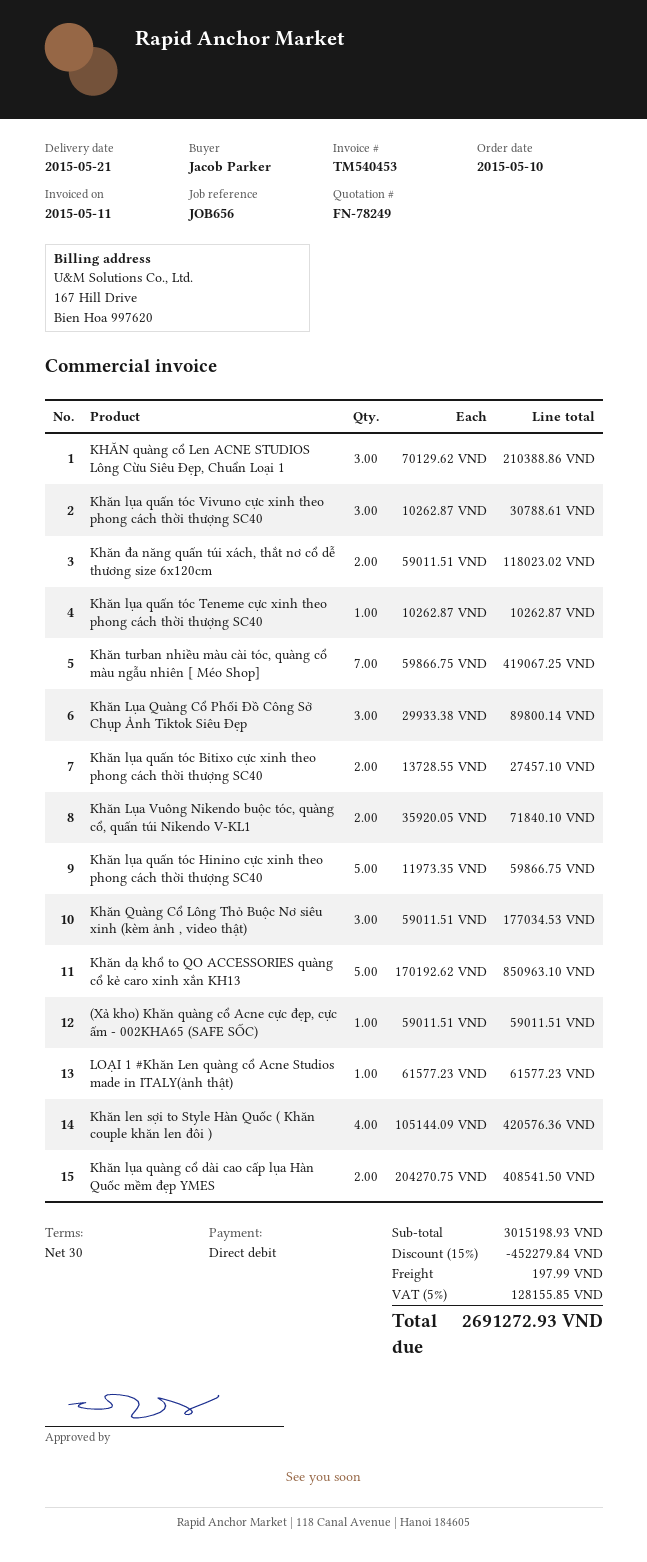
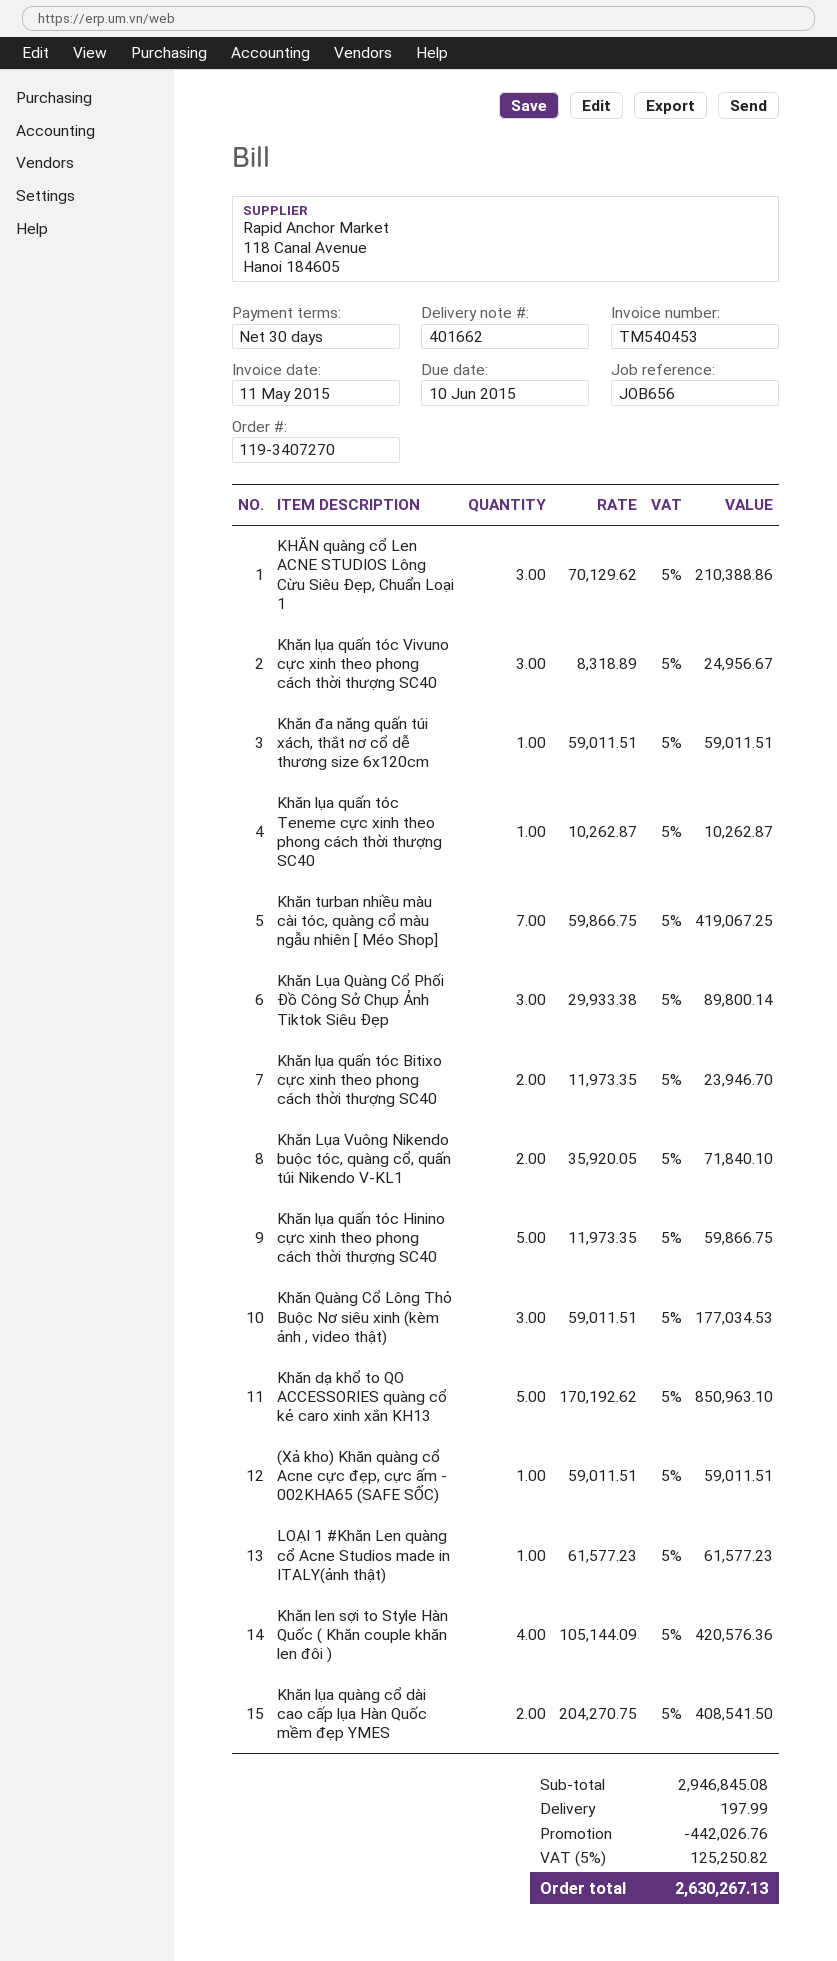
Khăn lụa quấn tóc Vivuno cực xinh theo phong cách thời thượng SC40: 3 x 10262.87 = 30788.61 -> 3 x 8318.89 = 24956.67
Khăn đa năng quấn túi xách, thắt nơ cổ dễ thương size 6x120cm: 2 x 59011.51 = 118023.02 -> 1 x 59011.51 = 59011.51
Khăn lụa quấn tóc Bitixo cực xinh theo phong cách thời thượng SC40: 2 x 13728.55 = 27457.10 -> 2 x 11973.35 = 23946.70
subtotal: 3015198.93 -> 2946845.08
discount: 452279.84 -> 442026.76
tax: 5% = 128155.85 -> 5% = 125250.82
total: 2691272.93 -> 2630267.13

